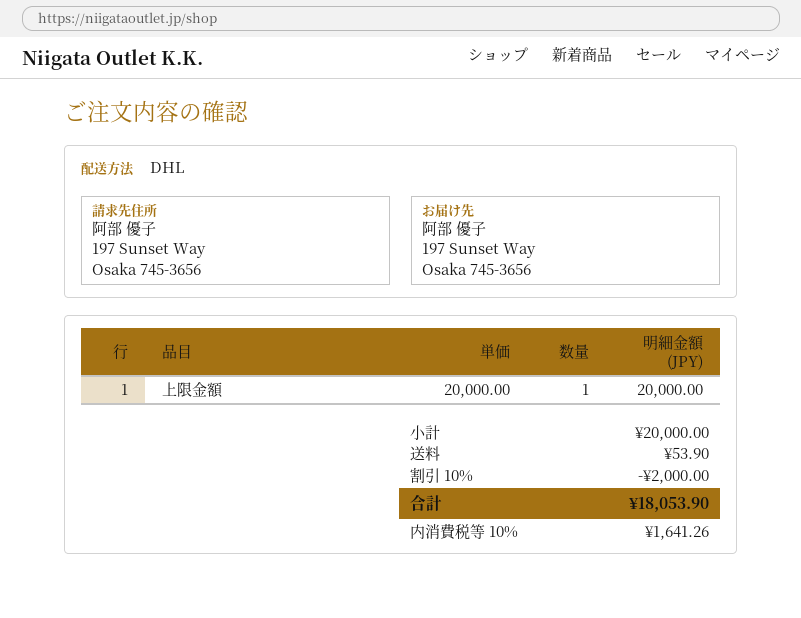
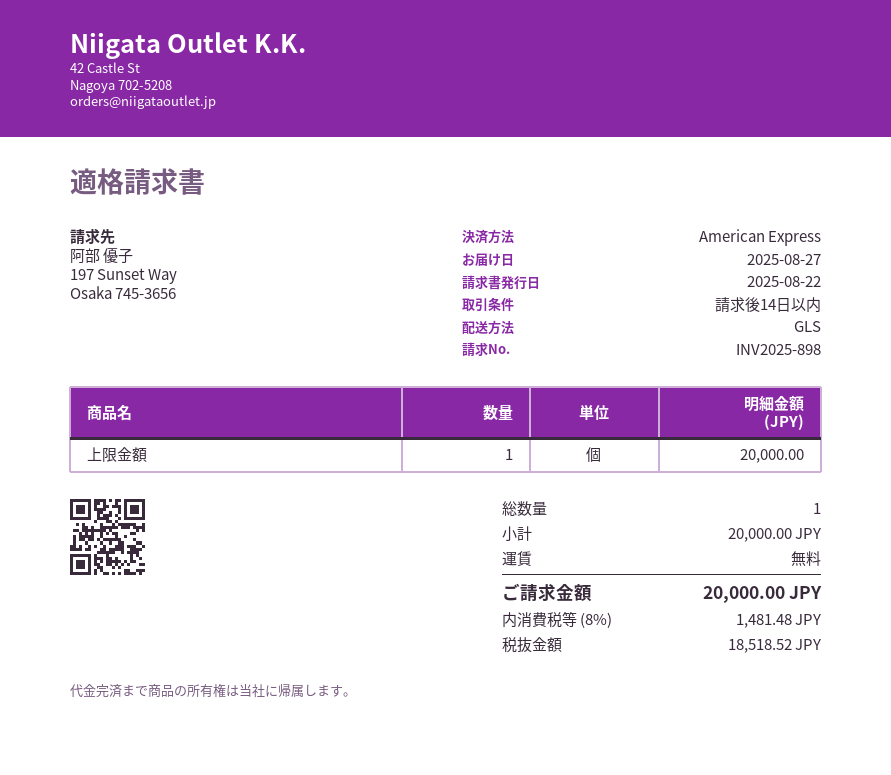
shipping method: DHL -> GLS
discount: 10% = 2000.00 -> none
shipping: 53.90 -> 0.00
tax: 10% = 1641.26 -> 8% = 1481.48
total: 18053.90 -> 20000.00

